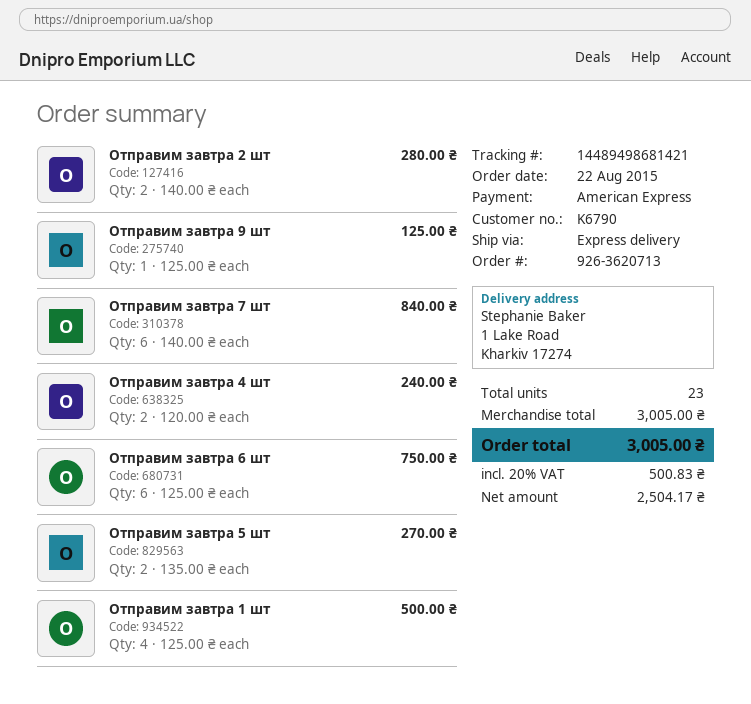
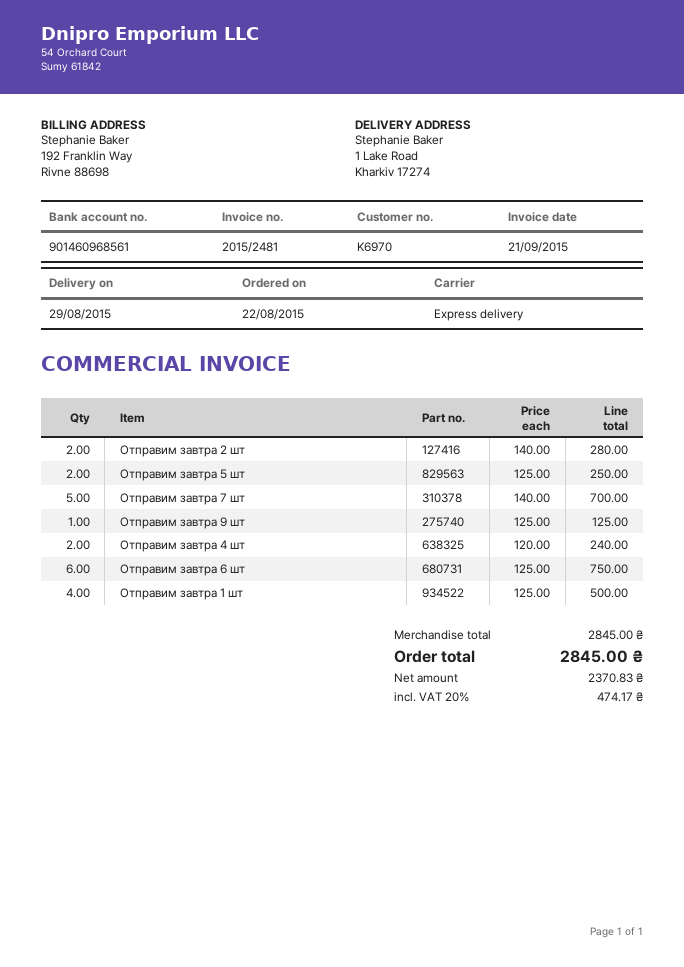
customer number: K6790 -> K6970
Отправим завтра 7 шт: 6 x 140.00 = 840.00 -> 5 x 140.00 = 700.00
Отправим завтра 5 шт: 2 x 135.00 = 270.00 -> 2 x 125.00 = 250.00
subtotal: 3005.00 -> 2845.00
net: 2504.17 -> 2370.83
tax: 20% = 500.83 -> 20% = 474.17
total: 3005.00 -> 2845.00

